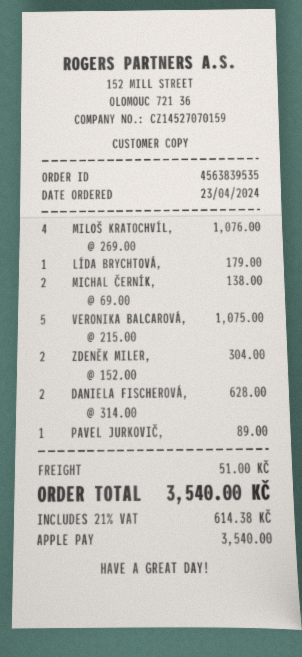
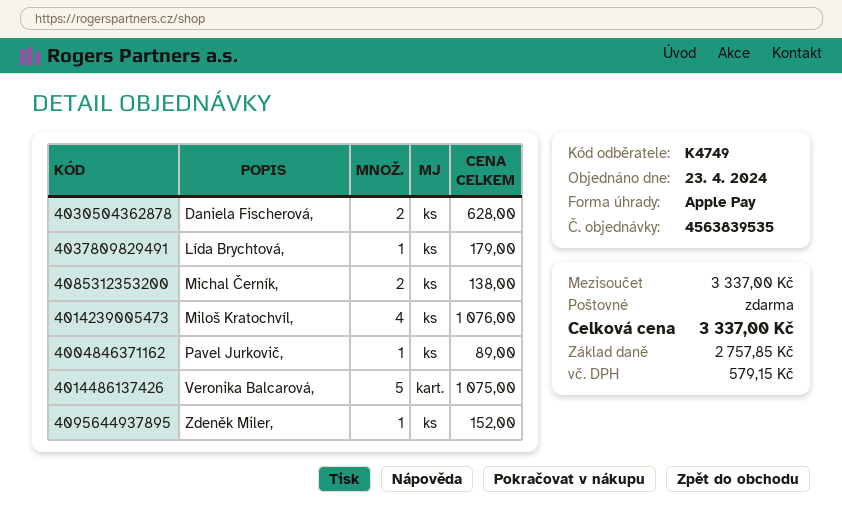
ZDENĚK MILER,: 2 for 304.00 -> 1 for 152.00
shipping: 51.00 -> 0.00
tax: 614.38 -> 579.15
total: 3540.00 -> 3337.00

